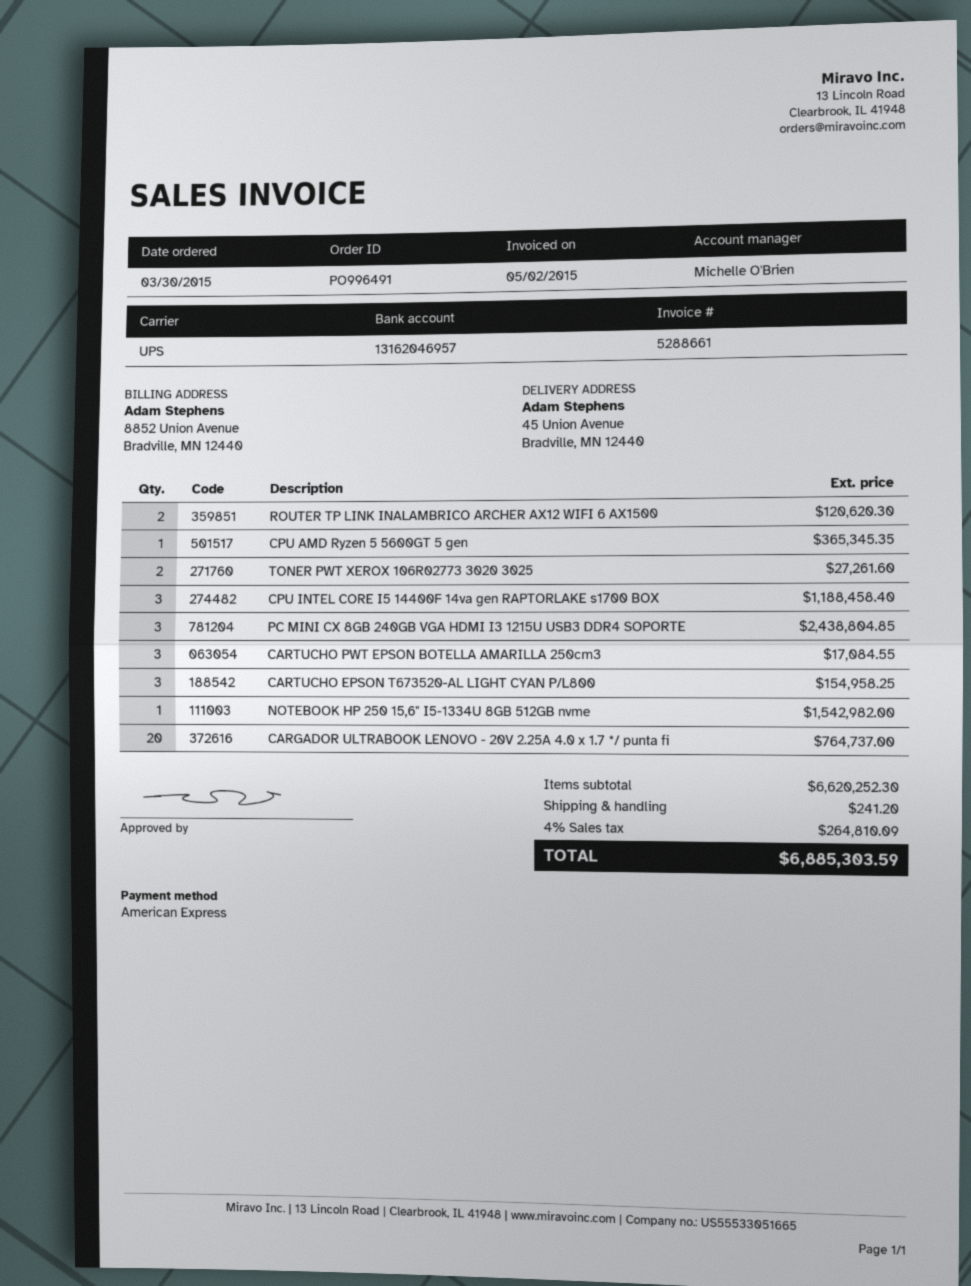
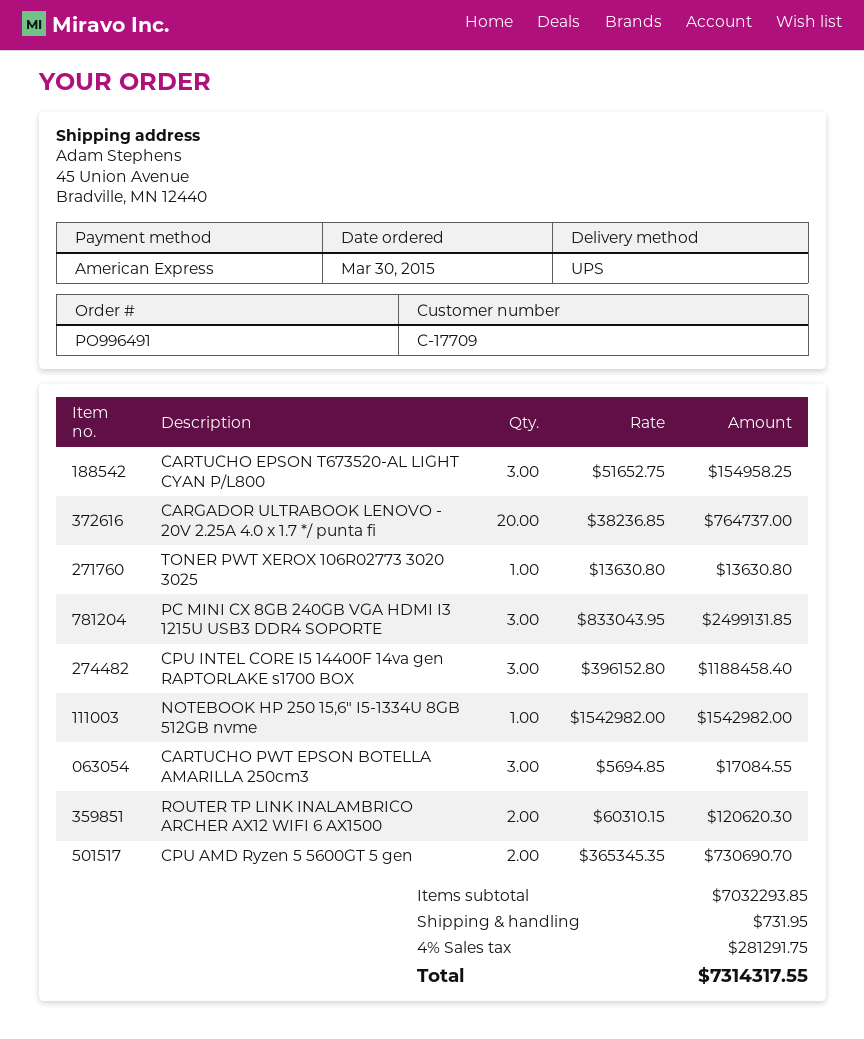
CPU AMD Ryzen 5 5600GT 5 gen: 1 for 365345.35 -> 2 for 730690.70
TONER PWT XEROX 106R02773 3020 3025: 2 for 27261.60 -> 1 for 13630.80
PC MINI CX 8GB 240GB VGA HDMI I3 1215U USB3 DDR4 SOPORTE: 3 for 2438804.85 -> 3 for 2499131.85
subtotal: 6620252.30 -> 7032293.85
shipping: 241.20 -> 731.95
tax: 4% = 264810.09 -> 4% = 281291.75
total: 6885303.59 -> 7314317.55

